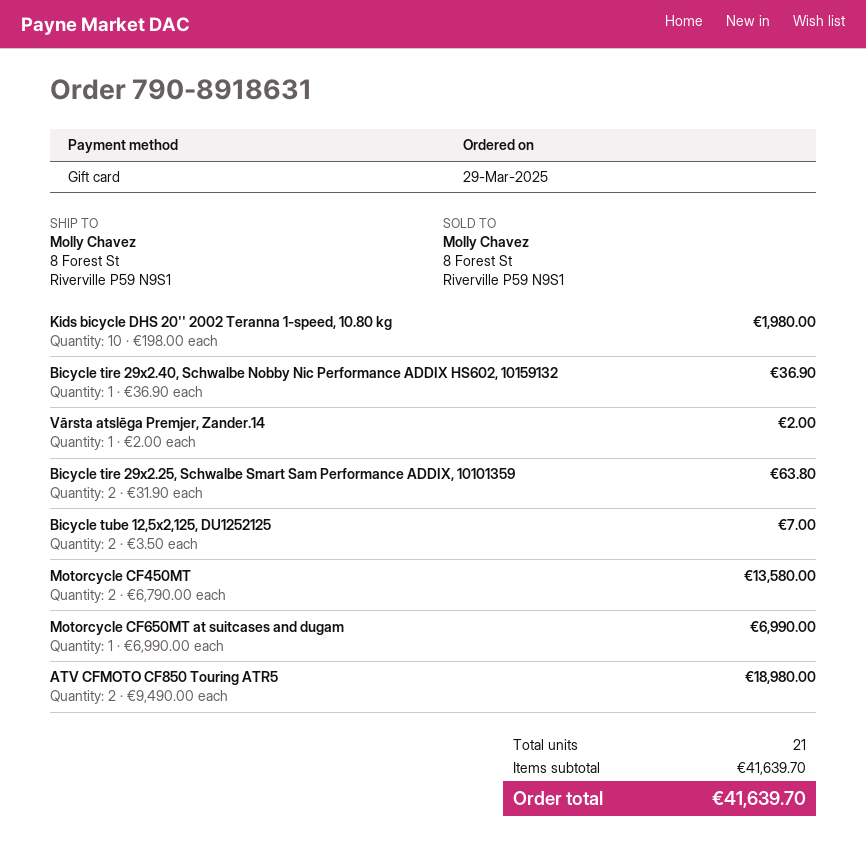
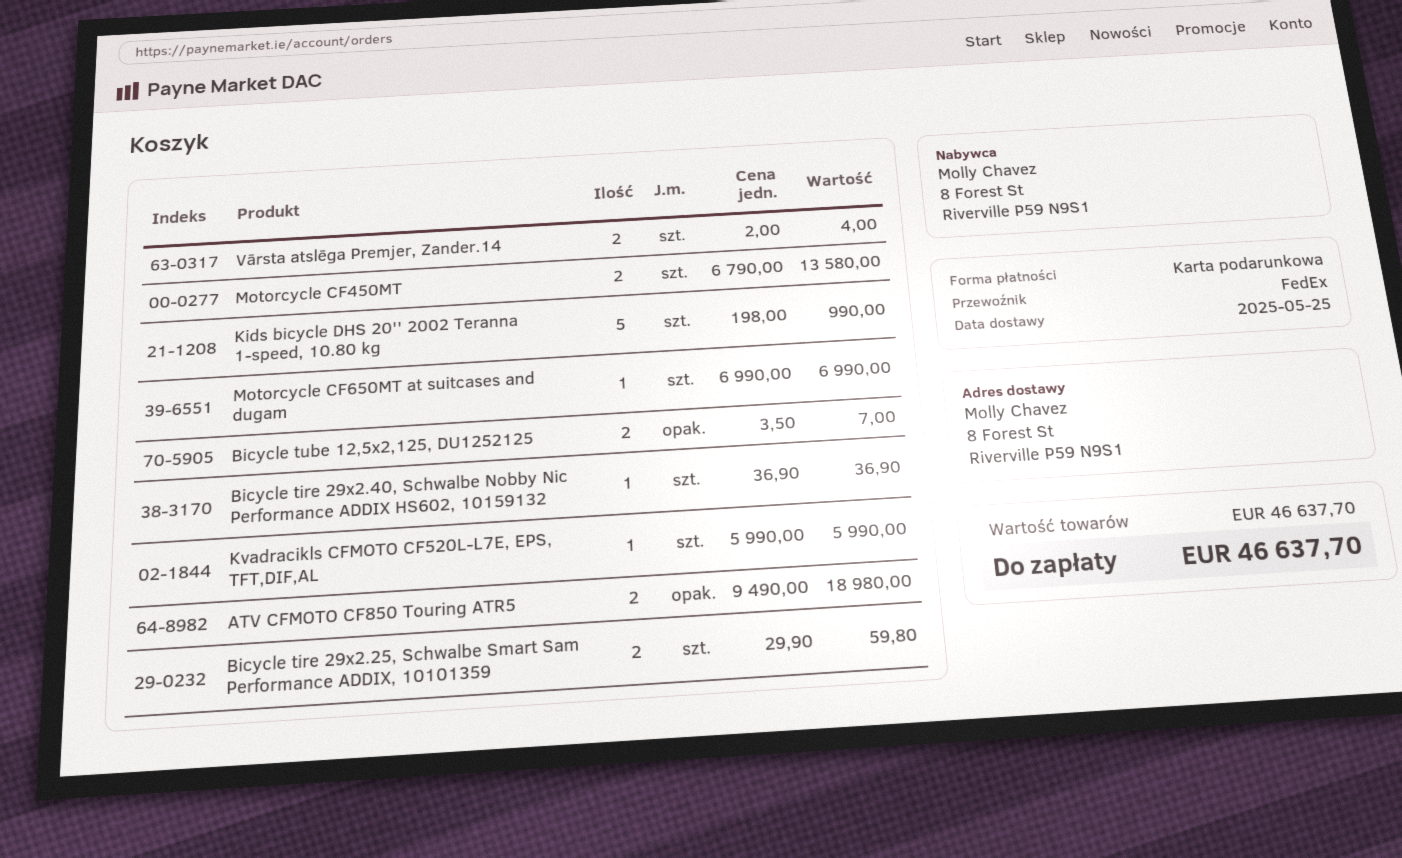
Kids bicycle DHS 20'' 2002 Teranna 1-speed, 10.80 kg: 10 x 198.00 = 1980.00 -> 5 x 198.00 = 990.00
Vārsta atslēga Premjer, Zander.14: 1 x 2.00 = 2.00 -> 2 x 2.00 = 4.00
Bicycle tire 29x2.25, Schwalbe Smart Sam Performance ADDIX, 10101359: 2 x 31.90 = 63.80 -> 2 x 29.90 = 59.80
Kvadracikls CFMOTO CF520L-L7E, EPS, TFT,DIF,AL: none -> 1 x 5990.00 = 5990.00
subtotal: 41639.70 -> 46637.70
total: 41639.70 -> 46637.70

